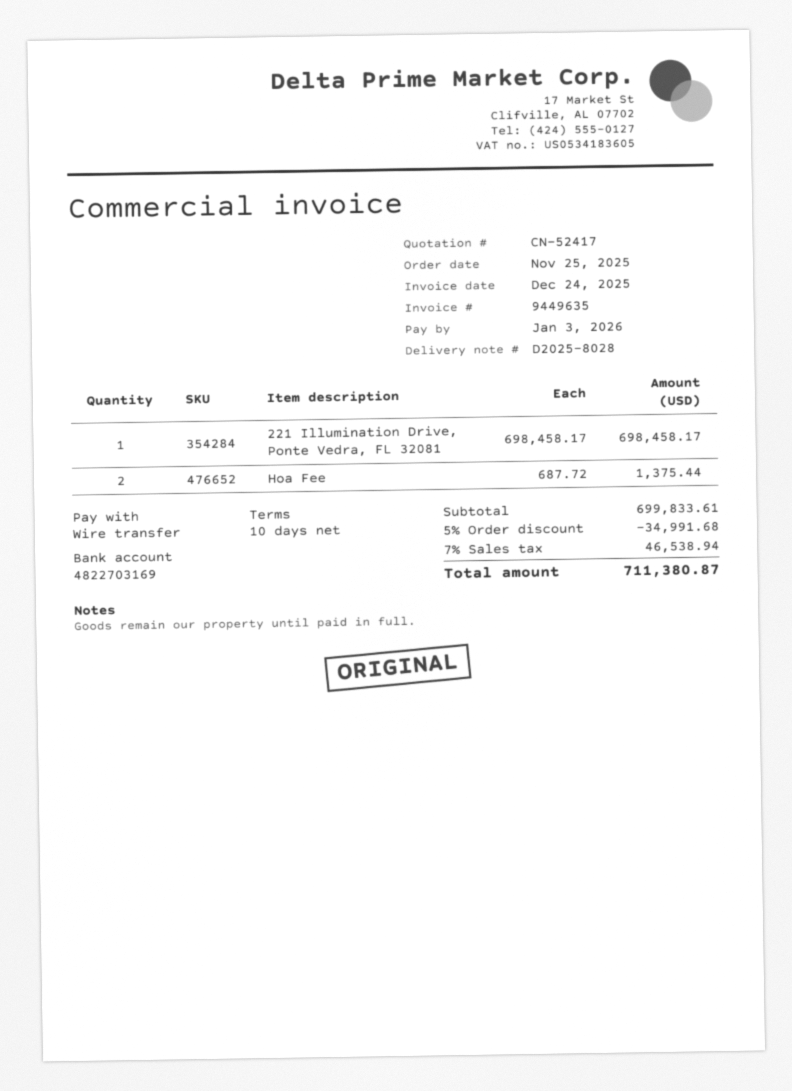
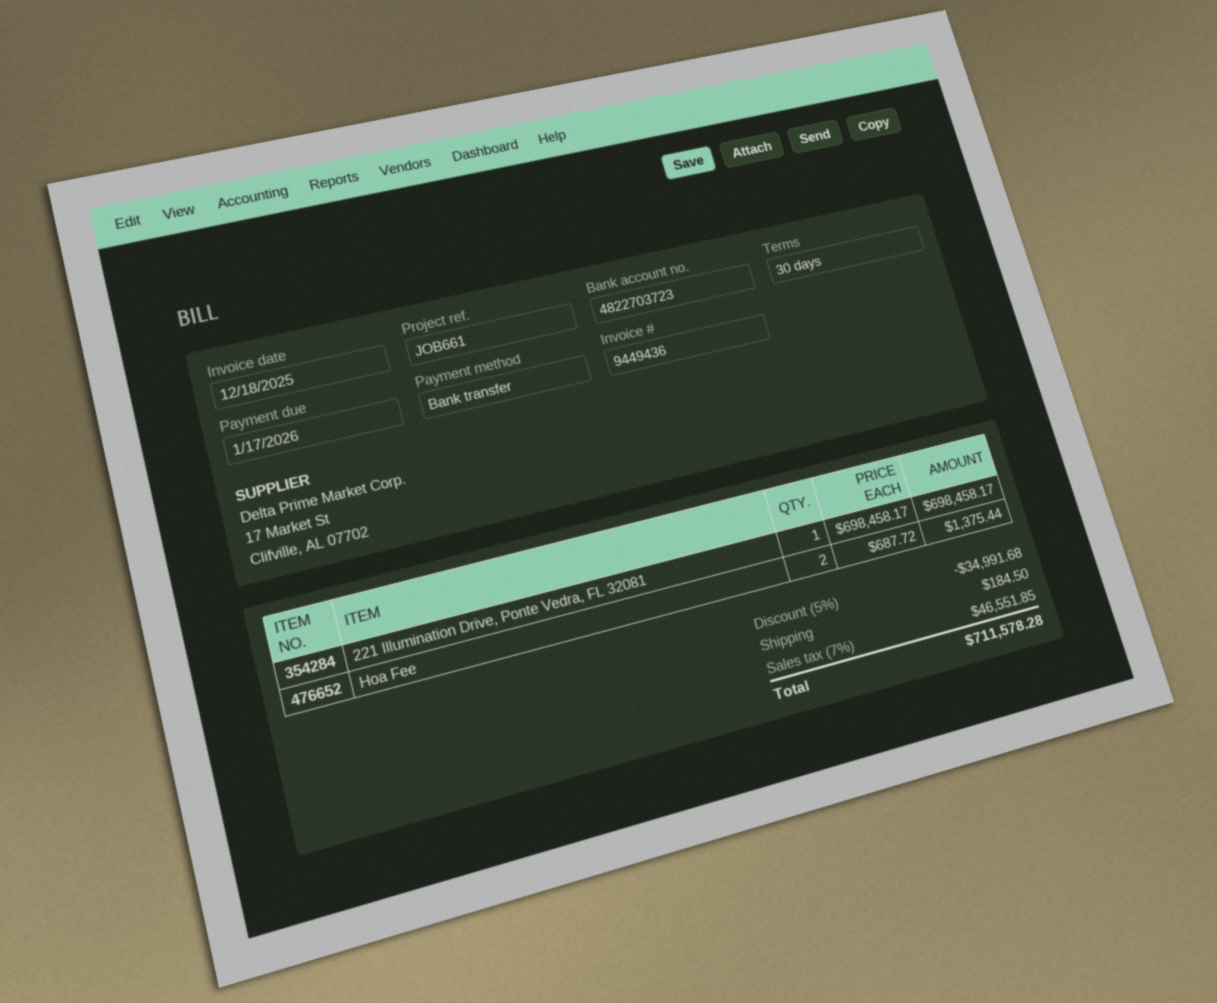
invoice number: 9449635 -> 9449436
invoice date: 2025-12-24 -> 2025-12-18
payment terms: 10 days -> 30 days
due date: 2026-01-03 -> 2026-01-17
bank account: 4822703169 -> 4822703723
shipping: none -> 184.50
tax: 7% = 46538.94 -> 7% = 46551.85
total: 711380.87 -> 711578.28

